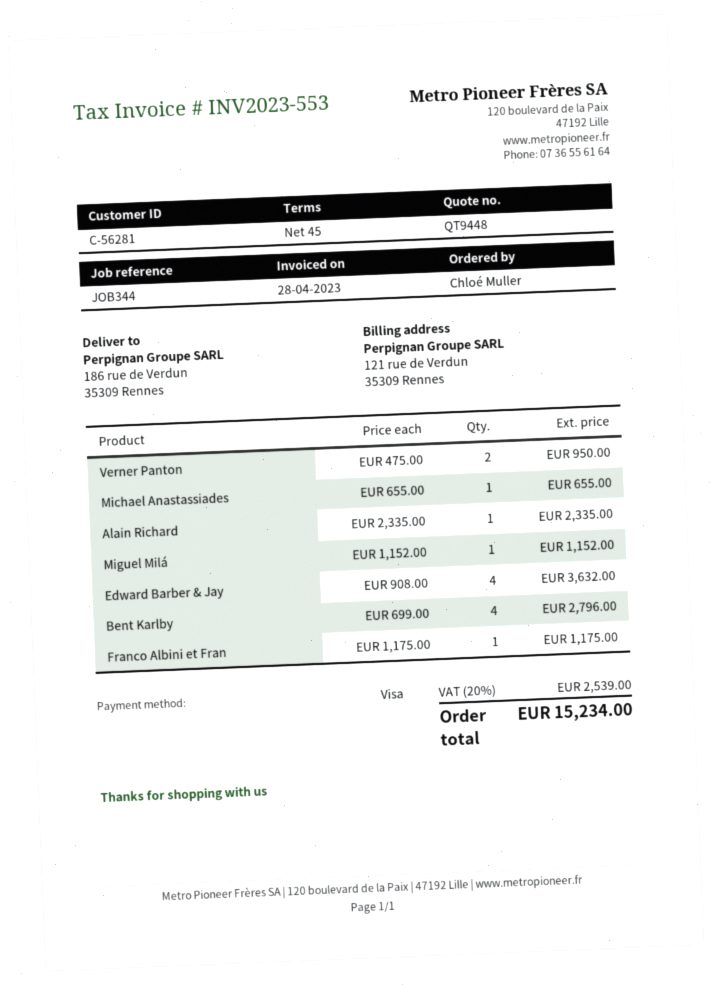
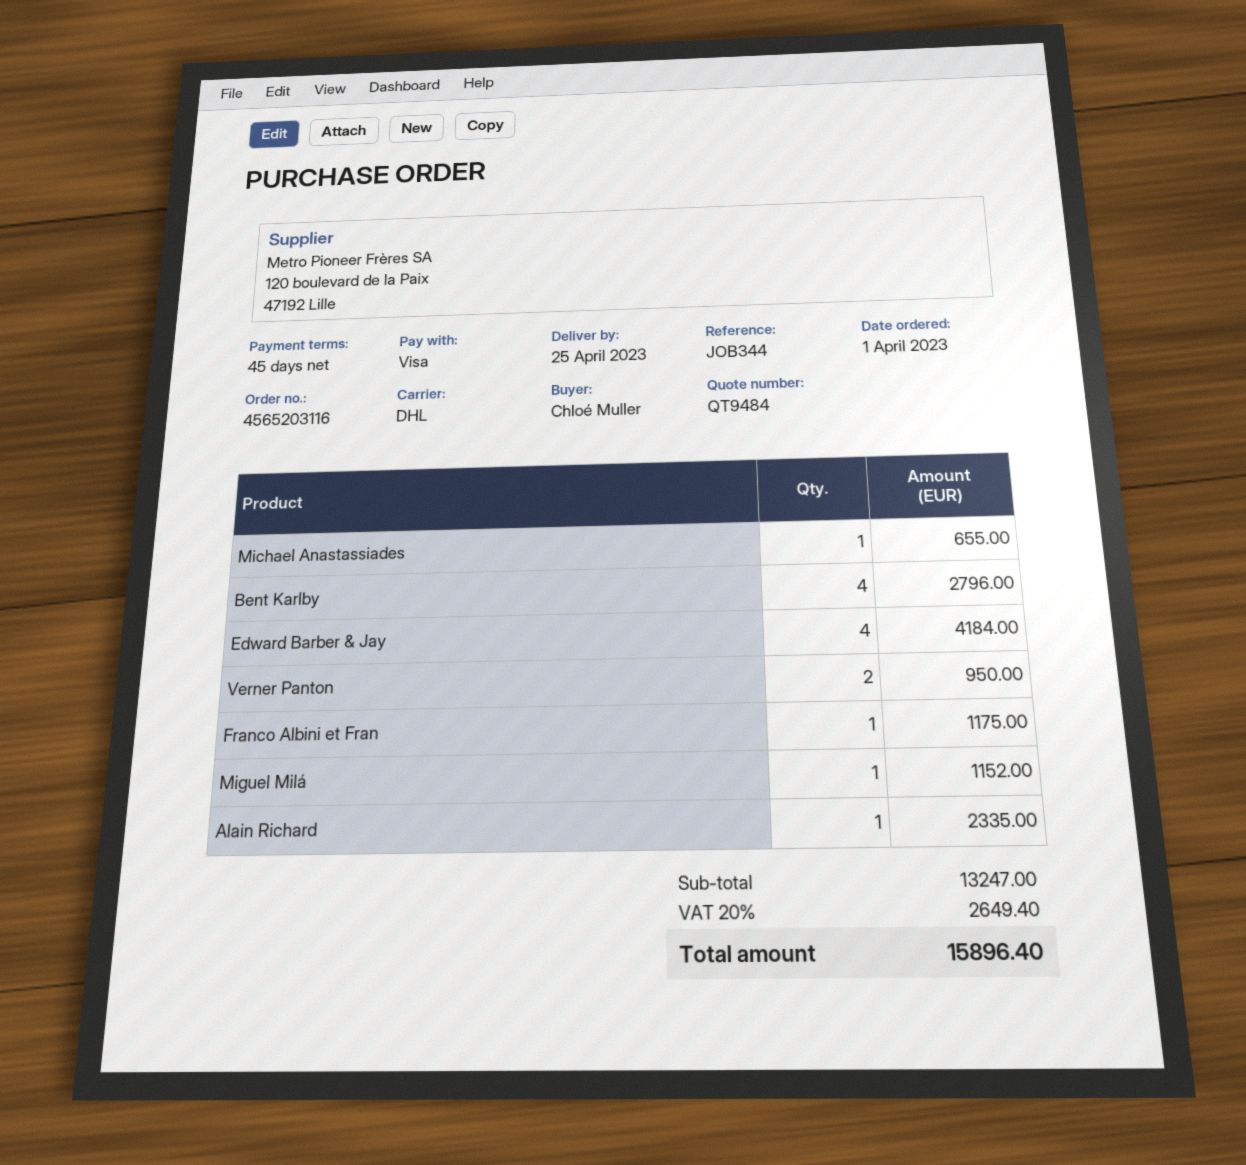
quote number: QT9448 -> QT9484
Edward Barber & Jay: 4 for 3632.00 -> 4 for 4184.00
tax: 20% = 2539.00 -> 20% = 2649.40
total: 15234.00 -> 15896.40

